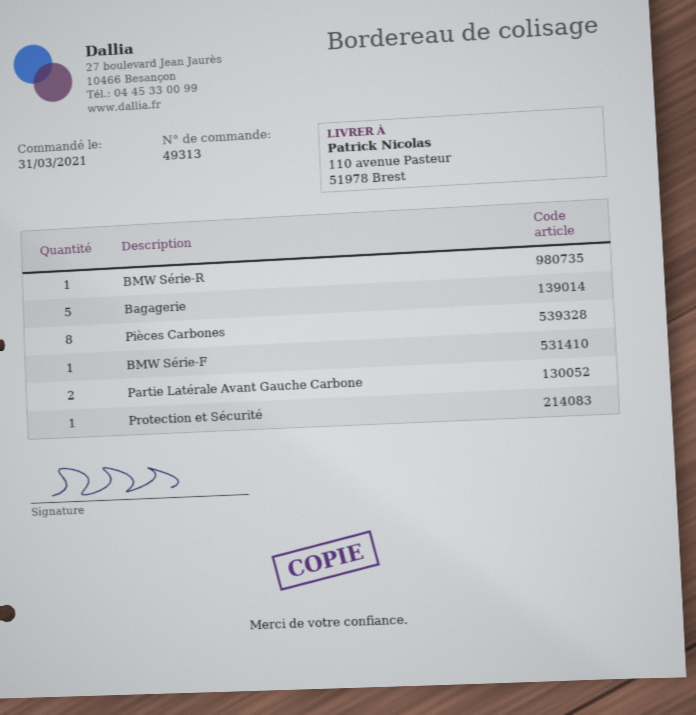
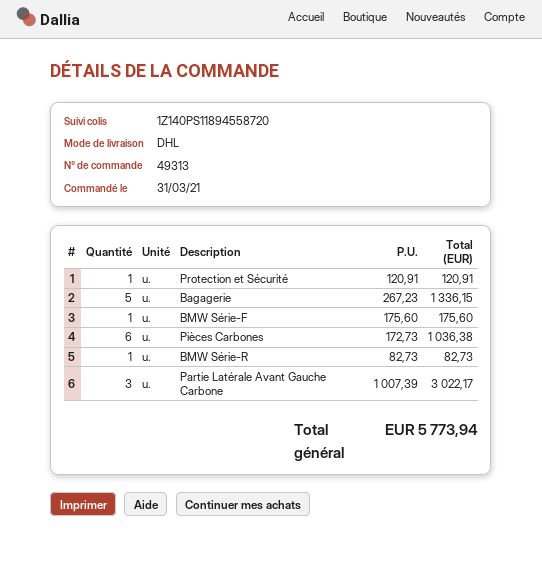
Pièces Carbones: 8 -> 6
Partie Latérale Avant Gauche Carbone: 2 -> 3

